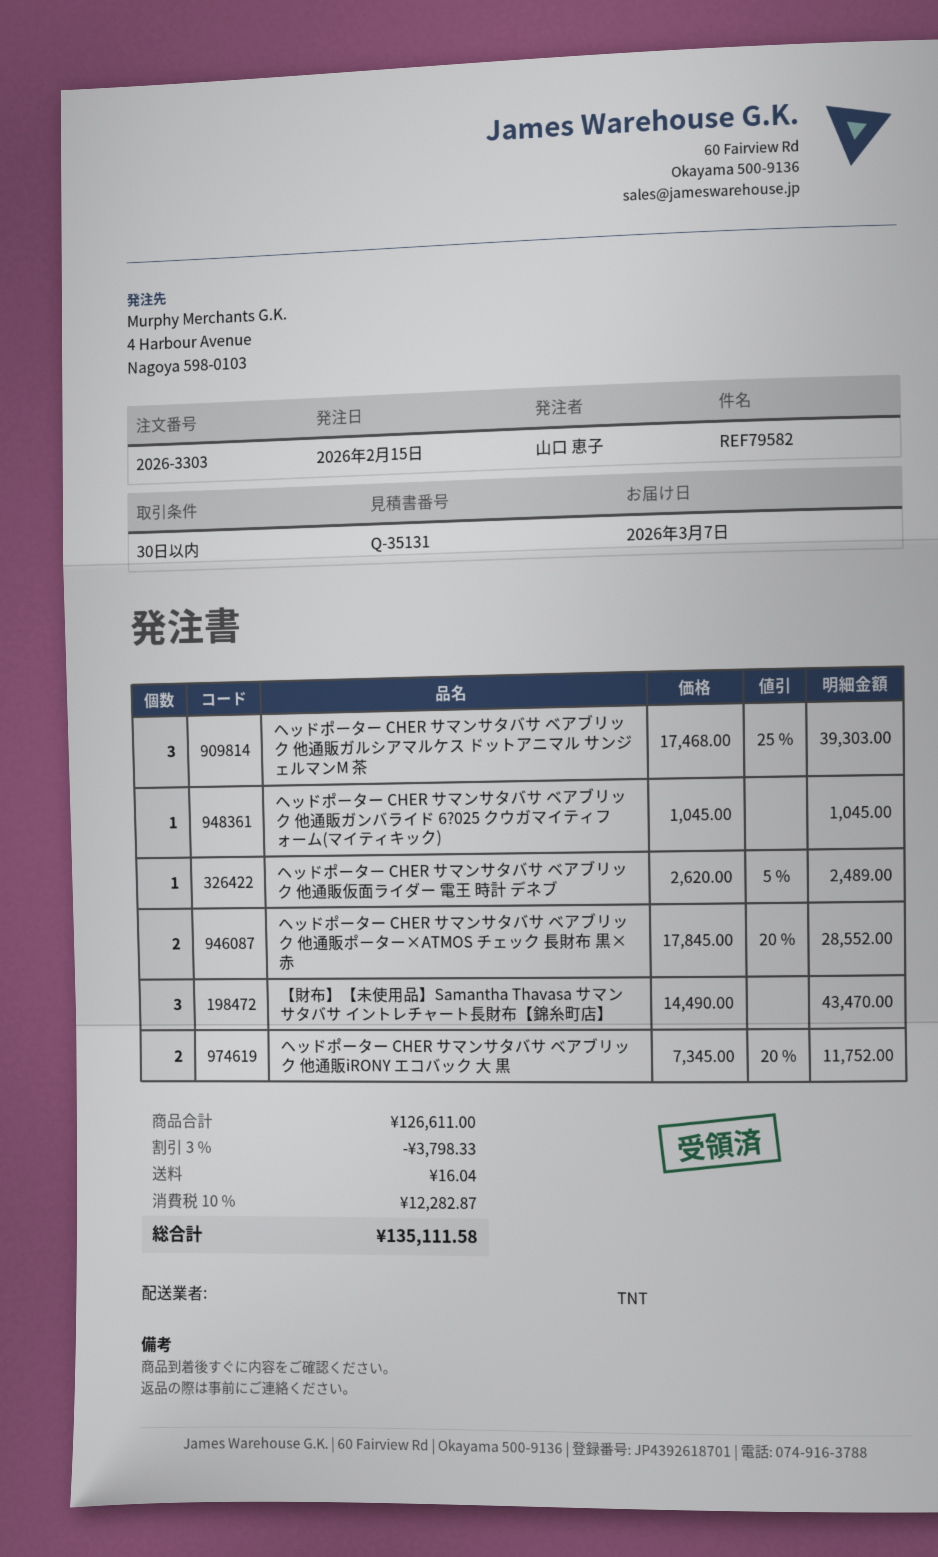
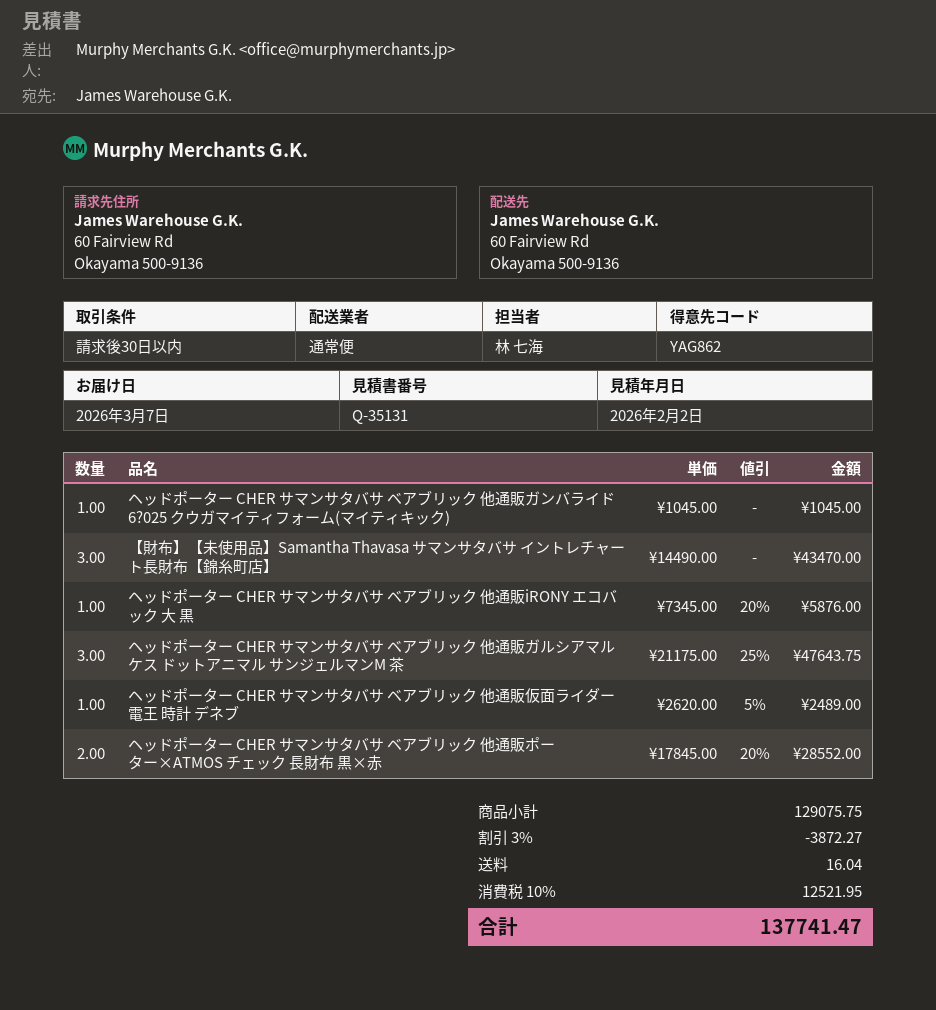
shipping method: TNT -> standard
ヘッドポーター CHER サマンサタバサ ベアブリック 他通販ガルシアマルケス ドットアニマル サンジェルマンM 茶: 3 x 17468.00 - 25% = 39303.00 -> 3 x 21175.00 - 25% = 47643.75
ヘッドポーター CHER サマンサタバサ ベアブリック 他通販iRONY エコバック 大 黒: 2 x 7345.00 - 20% = 11752.00 -> 1 x 7345.00 - 20% = 5876.00
subtotal: 126611.00 -> 129075.75
discount: 3% = 3798.33 -> 3% = 3872.27
tax: 10% = 12282.87 -> 10% = 12521.95
total: 135111.58 -> 137741.47

